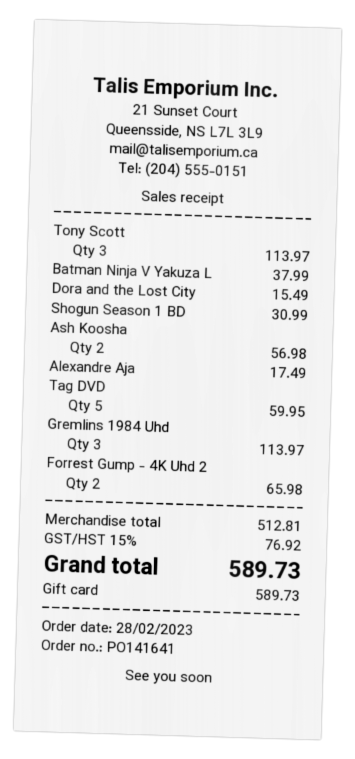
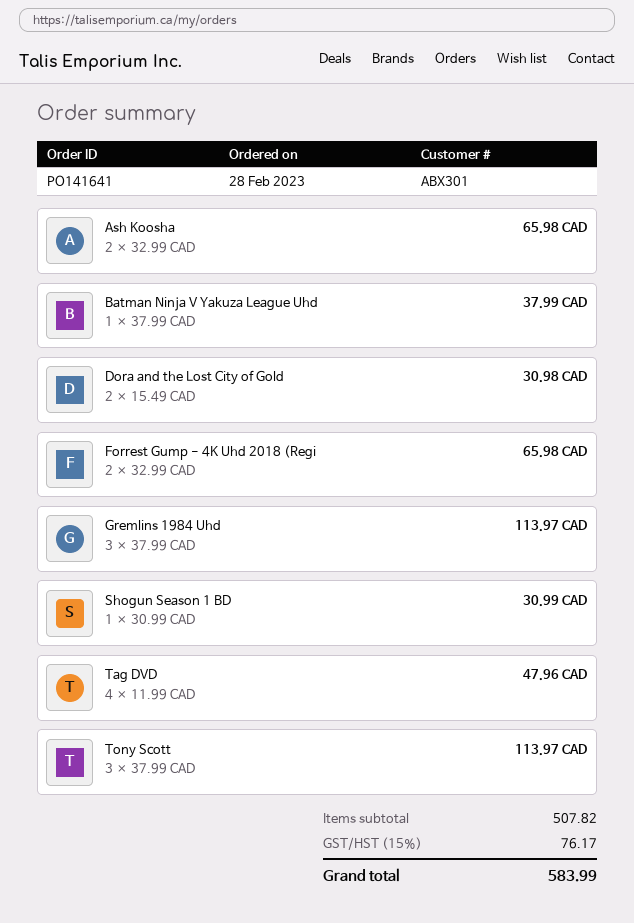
Dora and the Lost City: 1 for 15.49 -> 2 for 30.98
Ash Koosha: 2 for 56.98 -> 2 for 65.98
Alexandre Aja: 1 for 17.49 -> none
Tag DVD: 5 for 59.95 -> 4 for 47.96
subtotal: 512.81 -> 507.82
tax: 15% = 76.92 -> 15% = 76.17
total: 589.73 -> 583.99

